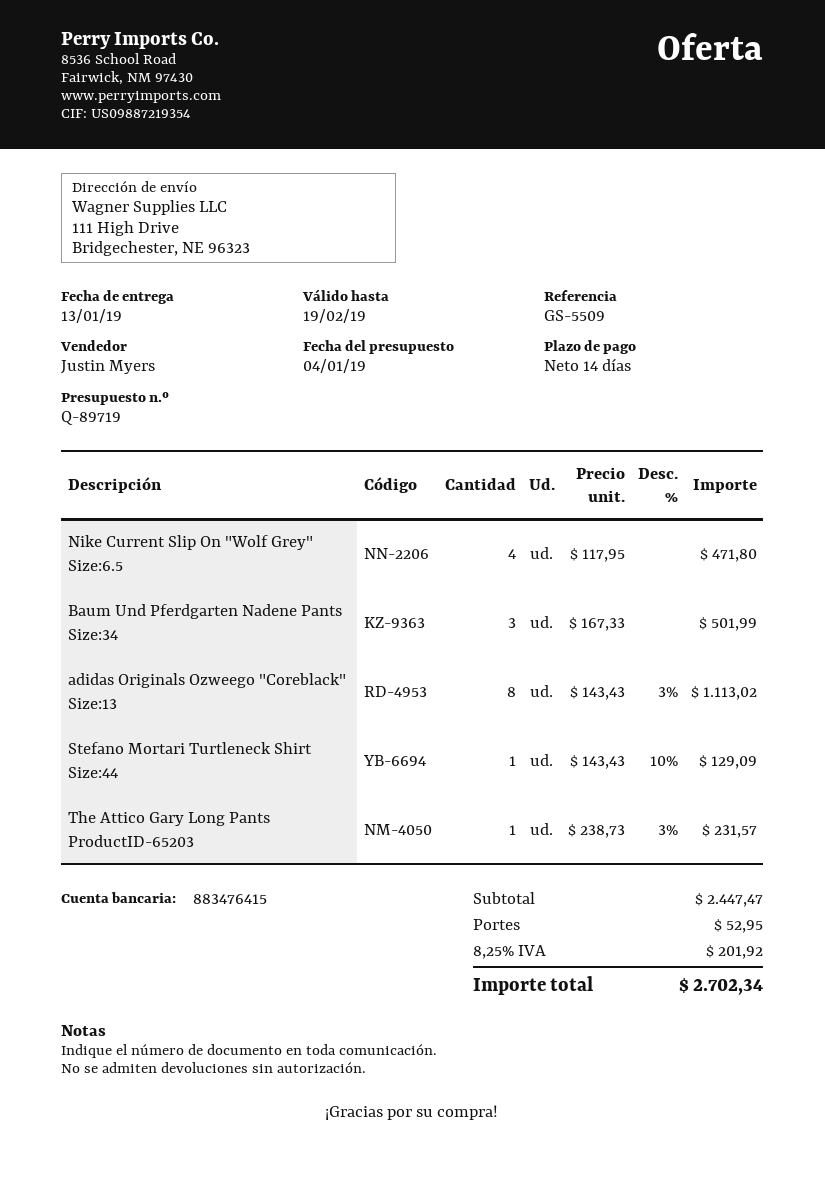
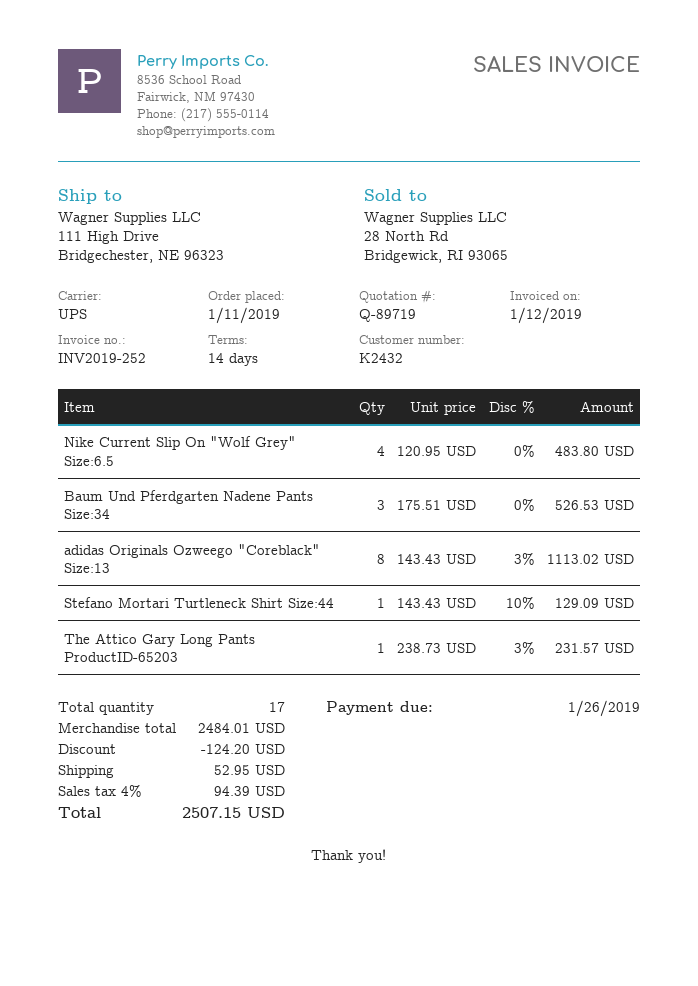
Nike Current Slip On "Wolf Grey" Size:6.5: 4 x 117.95 = 471.80 -> 4 x 120.95 = 483.80
Baum Und Pferdgarten Nadene Pants Size:34: 3 x 167.33 = 501.99 -> 3 x 175.51 = 526.53
subtotal: 2447.47 -> 2484.01
discount: none -> 124.20
tax: 8.25% = 201.92 -> 4% = 94.39
total: 2702.34 -> 2507.15

